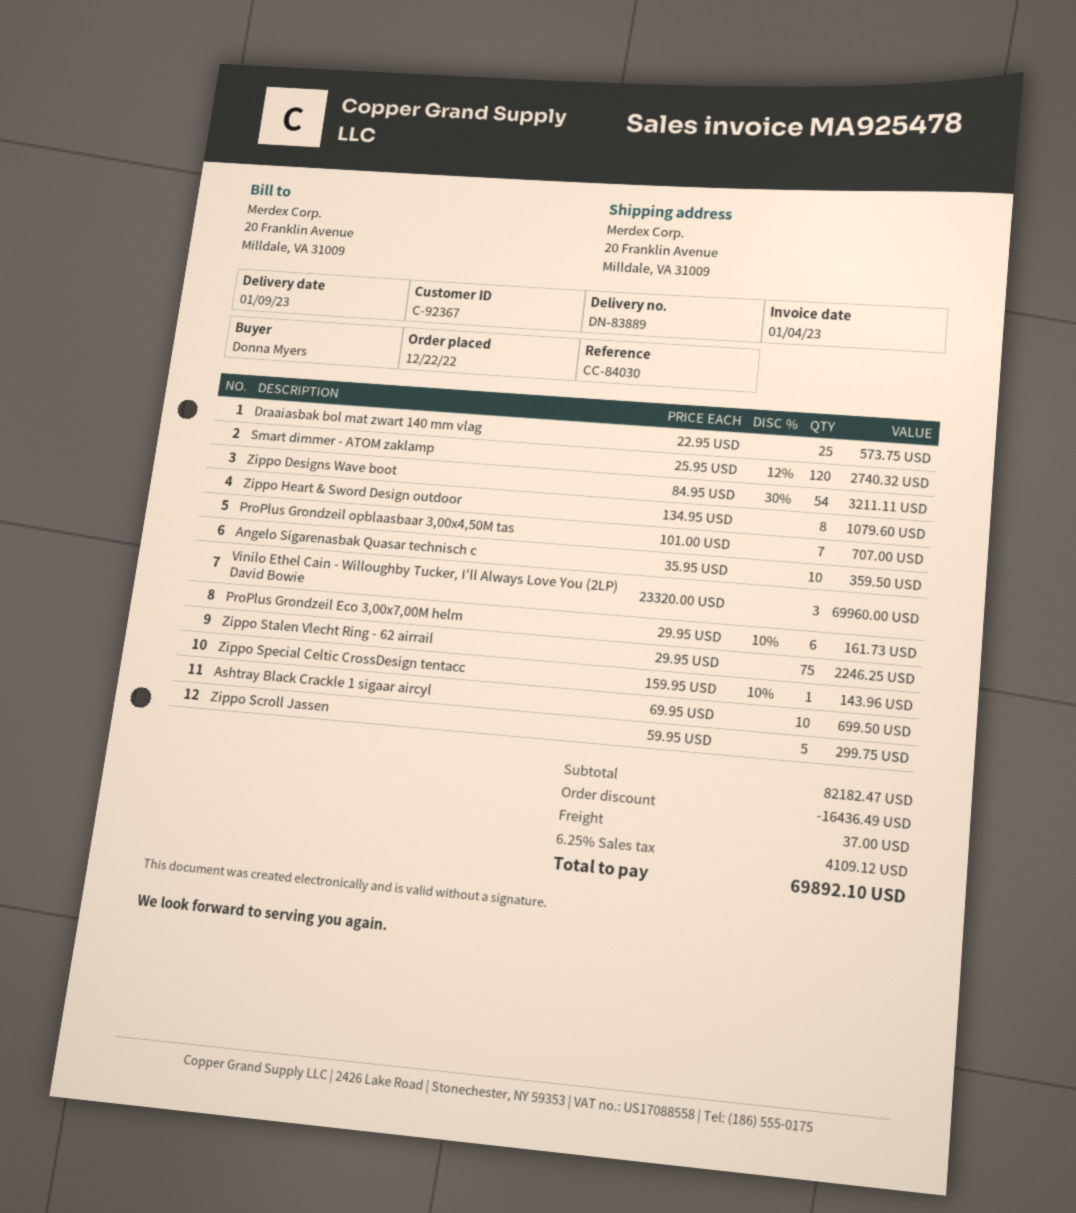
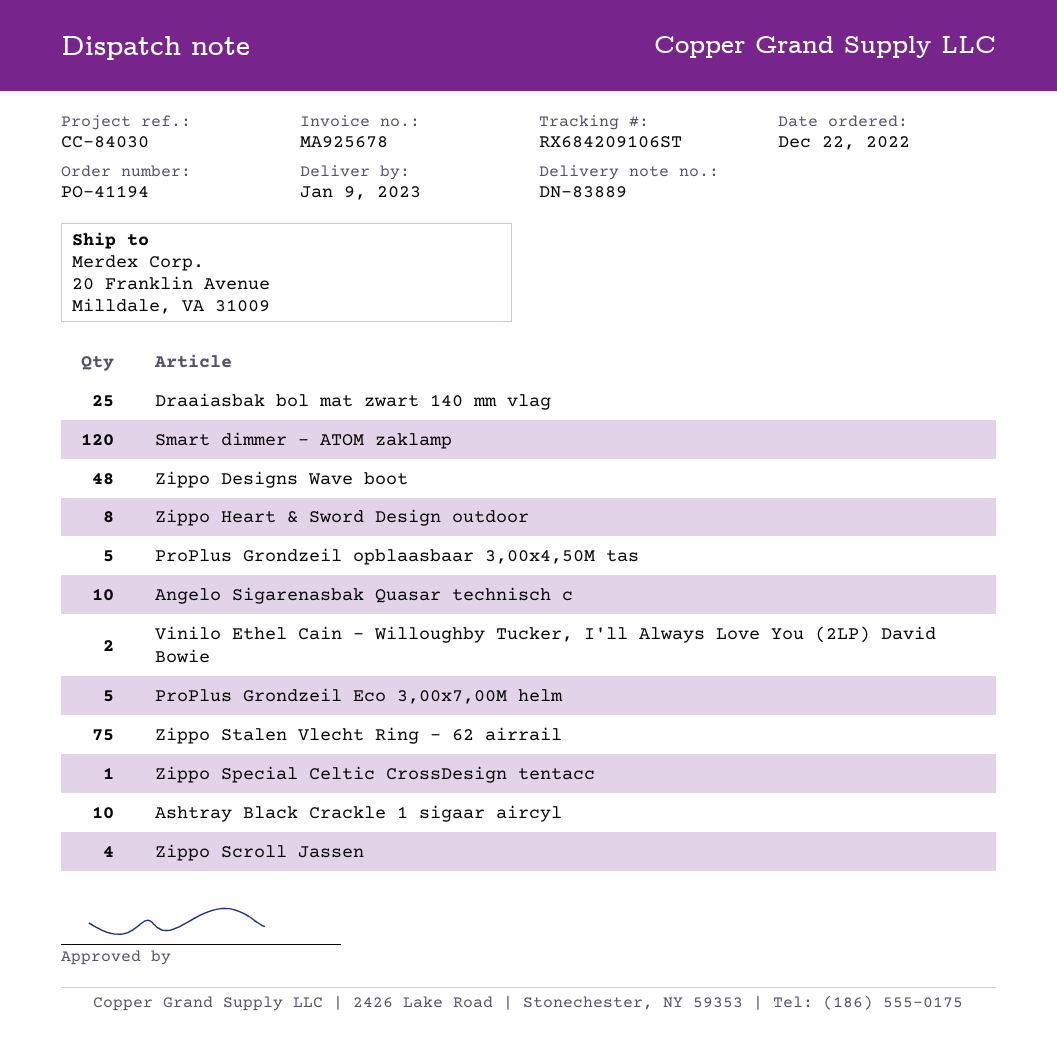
invoice number: MA925478 -> MA925678
Zippo Designs Wave boot: 54 -> 48
ProPlus Grondzeil opblaasbaar 3,00x4,50M tas: 7 -> 5
Vinilo Ethel Cain - Willoughby Tucker, I'll Always Love You (2LP) David Bowie: 3 -> 2
ProPlus Grondzeil Eco 3,00x7,00M helm: 6 -> 5
Zippo Scroll Jassen: 5 -> 4

